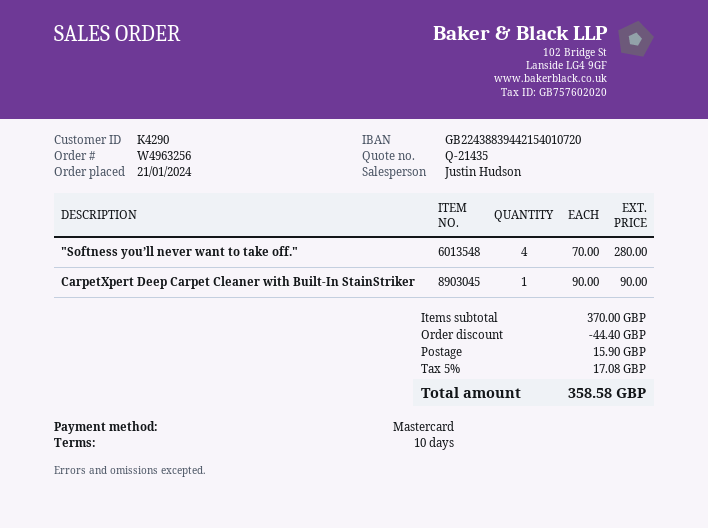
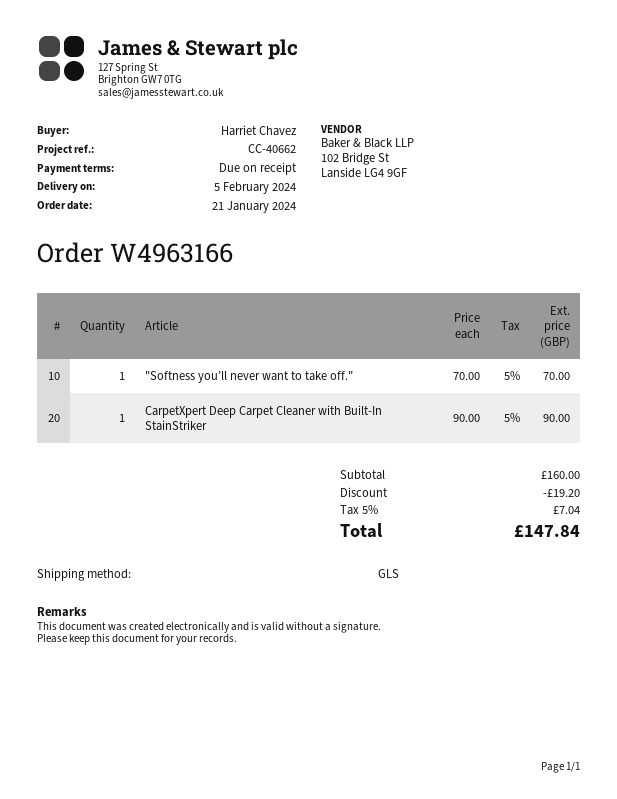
order number: W4963256 -> W4963166
payment terms: 10 days -> on receipt
"Softness you’ll never want to take off.": 4 x 70.00 = 280.00 -> 1 x 70.00 = 70.00
subtotal: 370.00 -> 160.00
discount: 44.40 -> 19.20
shipping: 15.90 -> none
tax: 5% = 17.08 -> 5% = 7.04
total: 358.58 -> 147.84

